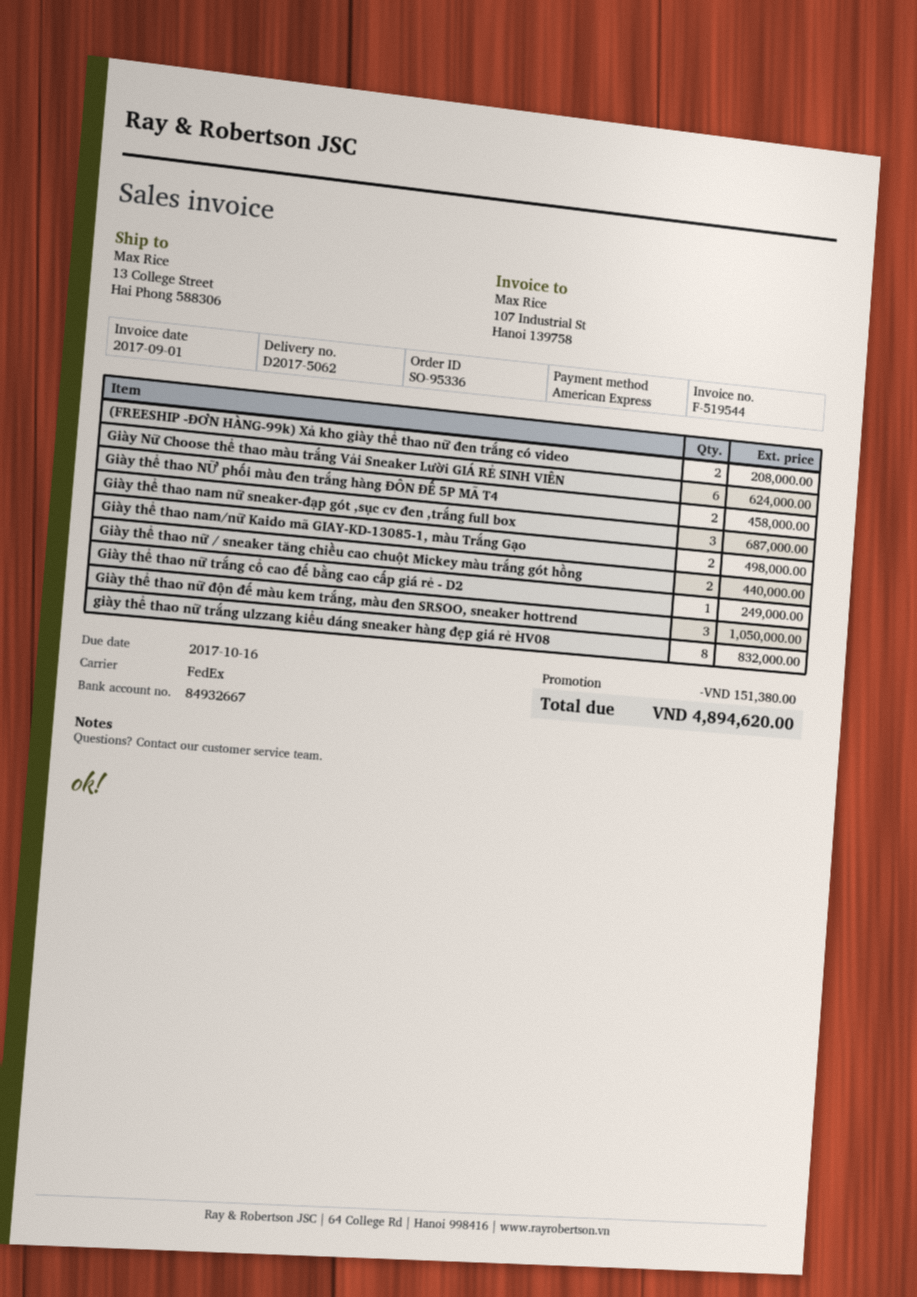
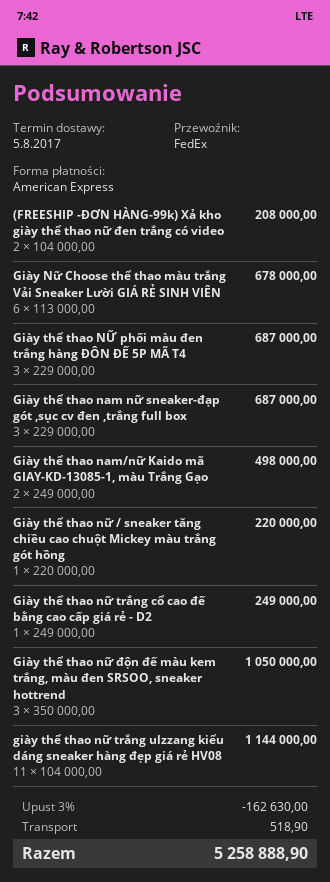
Giày Nữ Choose thể thao màu trắng Vải Sneaker Lười GIÁ RẺ SINH VIÊN: 6 for 624000.00 -> 6 for 678000.00
Giày thể thao NỮ phối màu đen trắng hàng ĐÔN ĐẾ 5P MÃ T4: 2 for 458000.00 -> 3 for 687000.00
Giày thể thao nữ / sneaker tăng chiều cao chuột Mickey màu trắng gót hồng: 2 for 440000.00 -> 1 for 220000.00
giày thể thao nữ trắng ulzzang kiểu dáng sneaker hàng đẹp giá rẻ HV08: 8 for 832000.00 -> 11 for 1144000.00
discount: 151380.00 -> 162630.00
shipping: none -> 518.90
total: 4894620.00 -> 5258888.90

